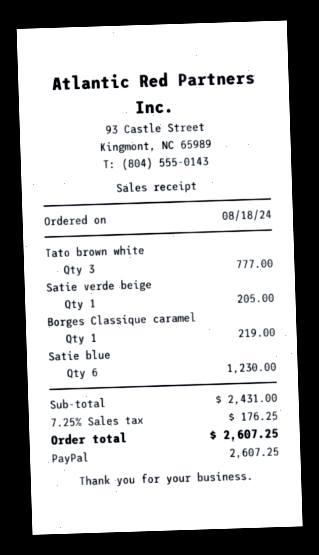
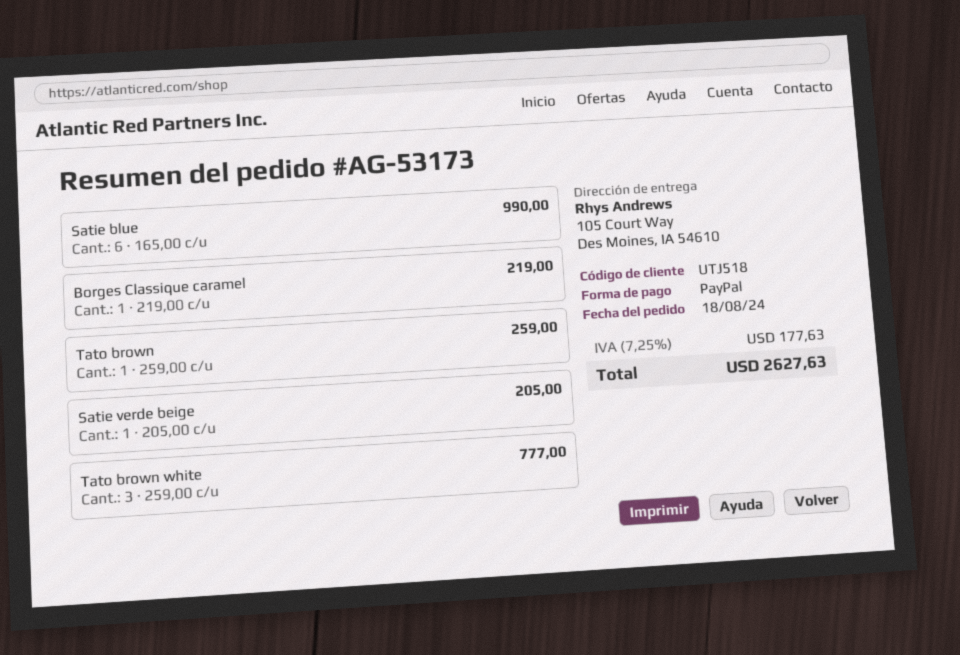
Satie blue: 6 for 1230.00 -> 6 for 990.00
Tato brown: none -> 1 for 259.00
tax: 7.25% = 176.25 -> 7.25% = 177.63
total: 2607.25 -> 2627.63

